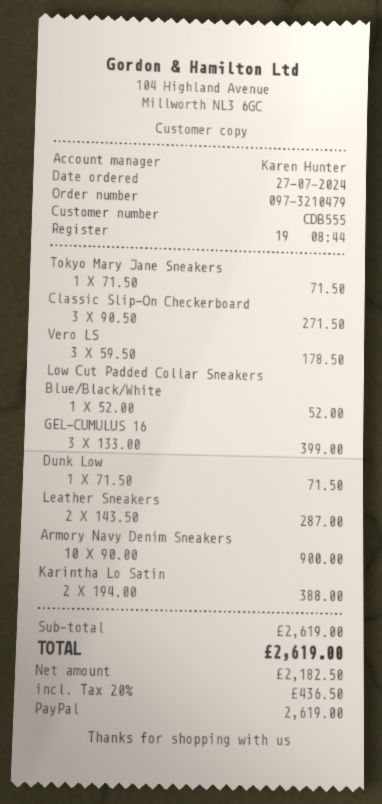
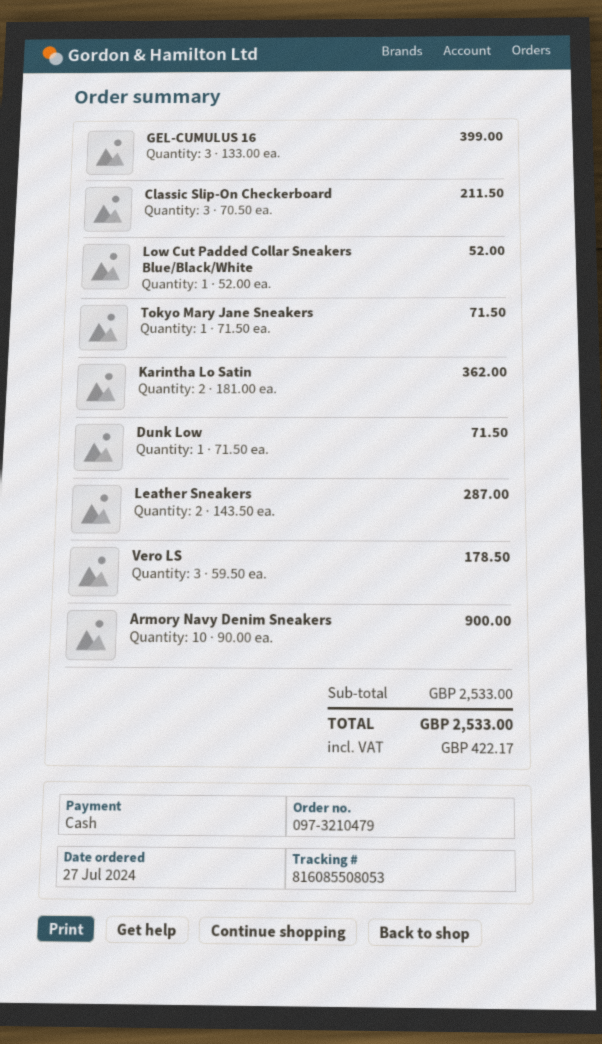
payment method: PayPal -> cash
Classic Slip-On Checkerboard: 3 x 90.50 = 271.50 -> 3 x 70.50 = 211.50
Karintha Lo Satin: 2 x 194.00 = 388.00 -> 2 x 181.00 = 362.00
subtotal: 2619.00 -> 2533.00
tax: 436.50 -> 422.17
total: 2619.00 -> 2533.00

